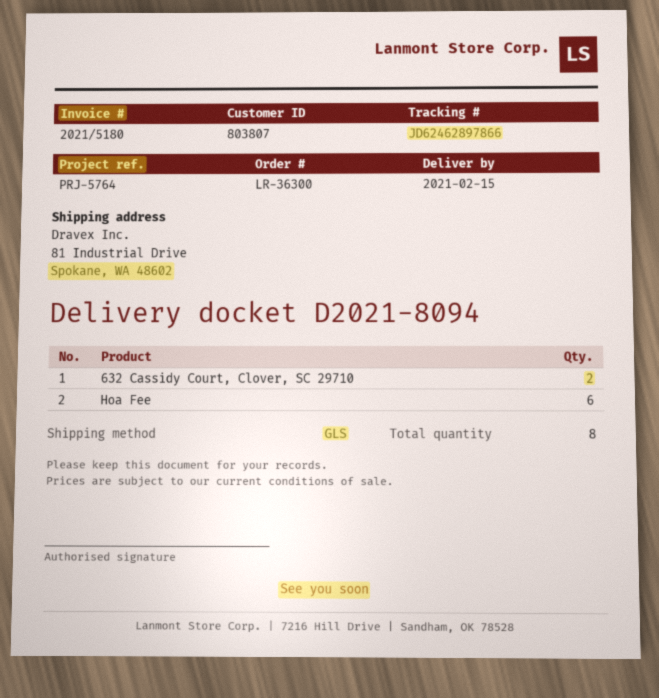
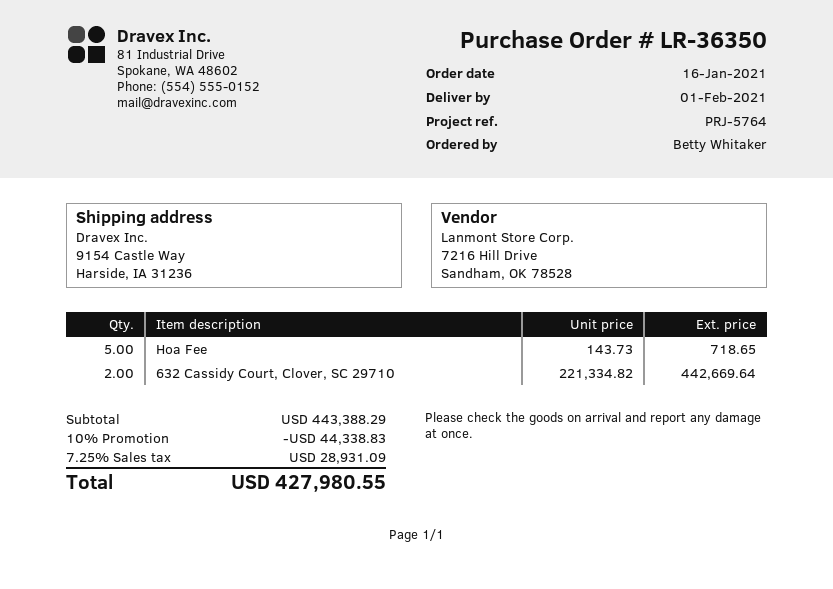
order number: LR-36300 -> LR-36350
delivery date: 2021-02-15 -> 2021-02-01
ship to: 81 Industrial Drive, Spokane, WA 48602 -> 9154 Castle Way, Harside, IA 31236
Hoa Fee: 6 -> 5

